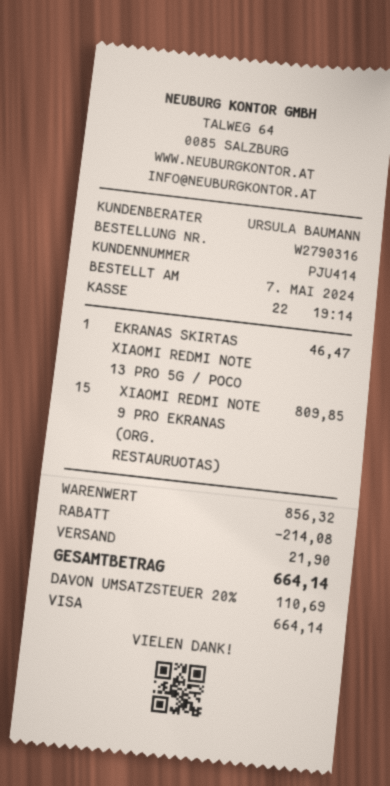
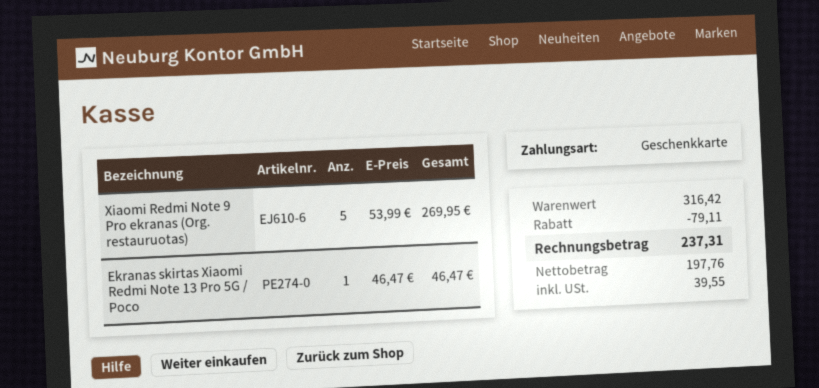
payment method: Visa -> gift card
XIAOMI REDMI NOTE 9 PRO EKRANAS (ORG. RESTAURUOTAS): 15 for 809.85 -> 5 for 269.95
subtotal: 856.32 -> 316.42
discount: 214.08 -> 79.11
shipping: 21.90 -> none
tax: 110.69 -> 39.55
total: 664.14 -> 237.31

